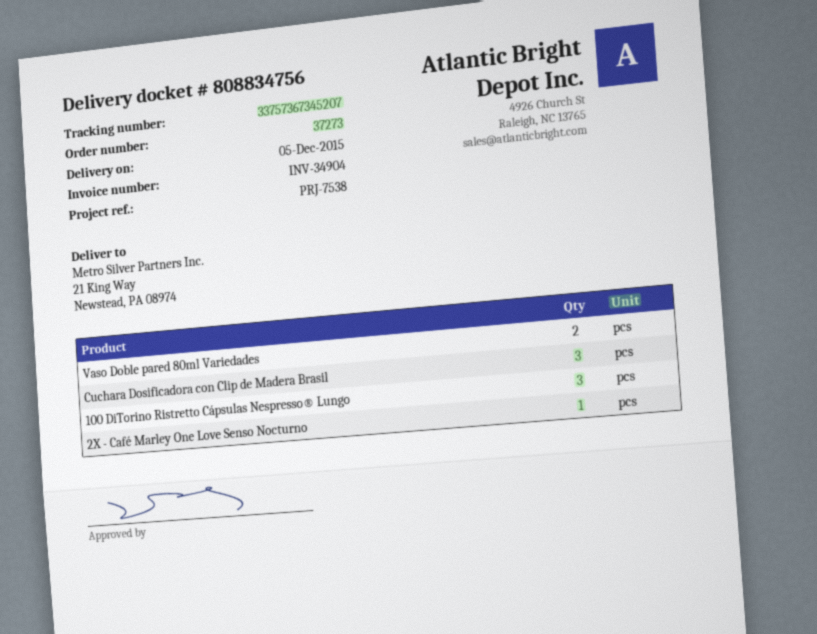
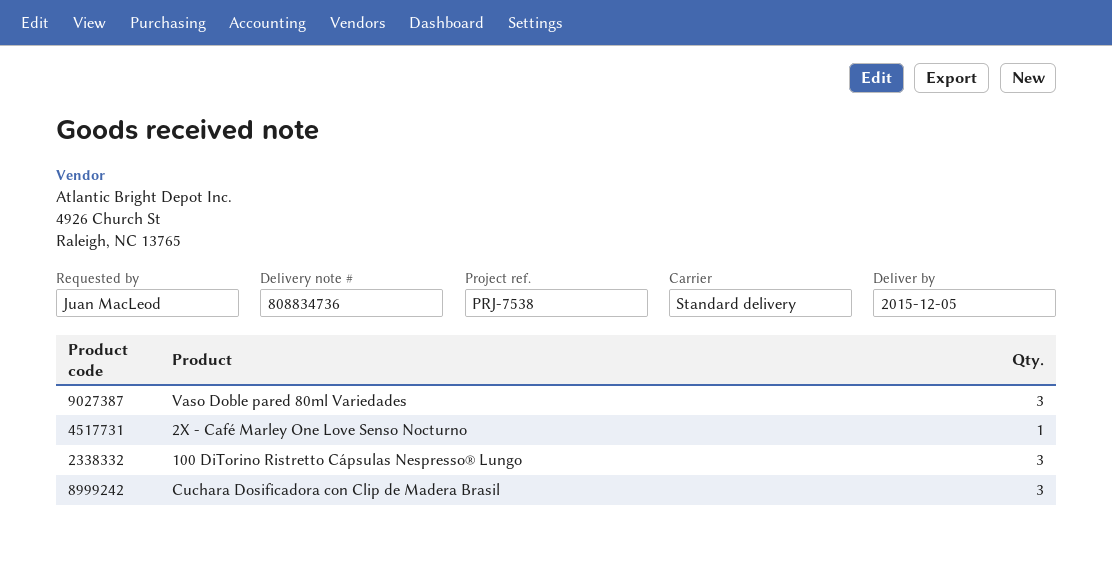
delivery note number: 808834756 -> 808834736
Vaso Doble pared 80ml Variedades: 2 -> 3

